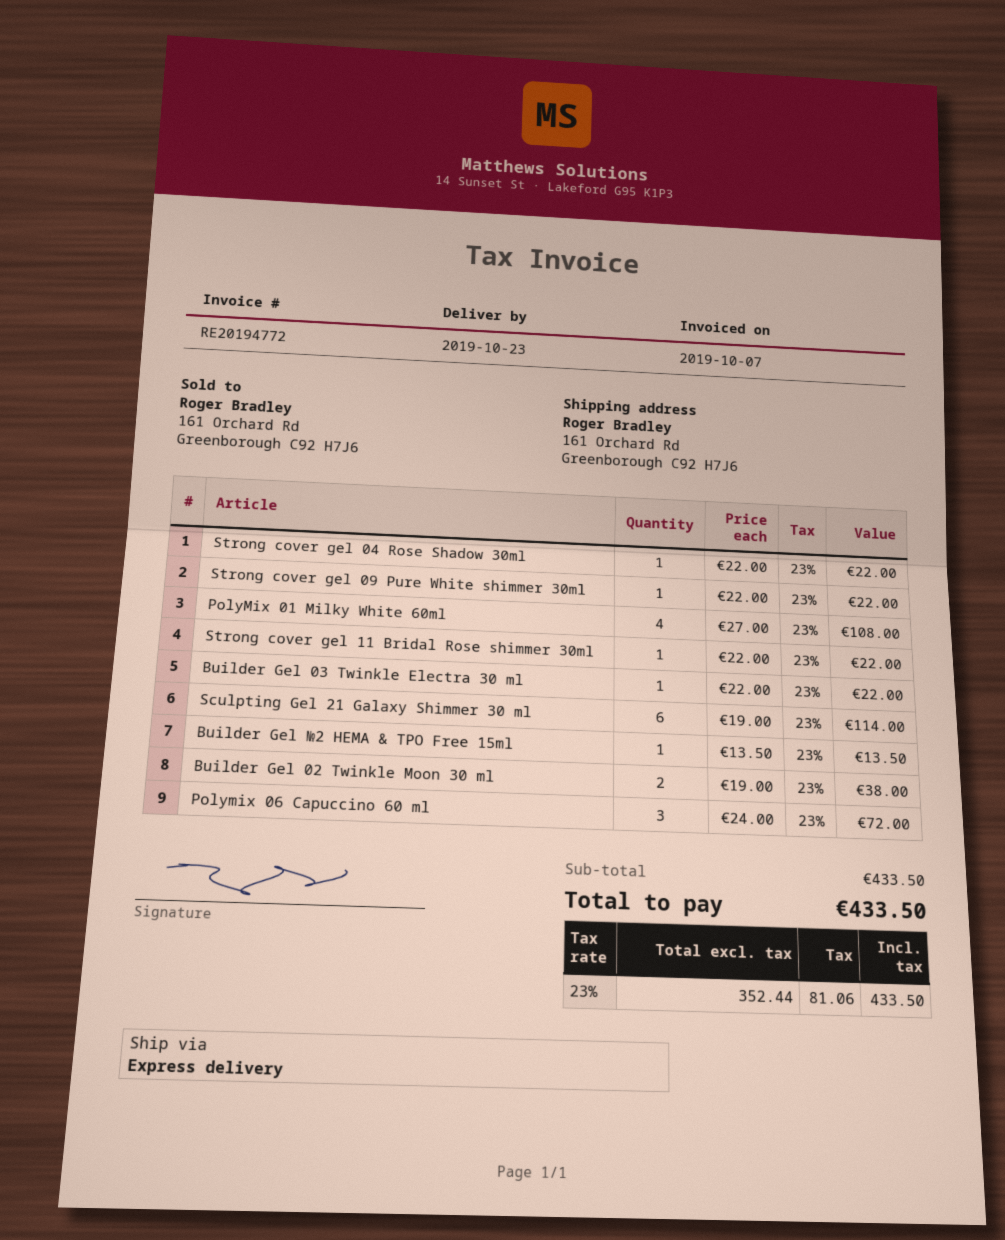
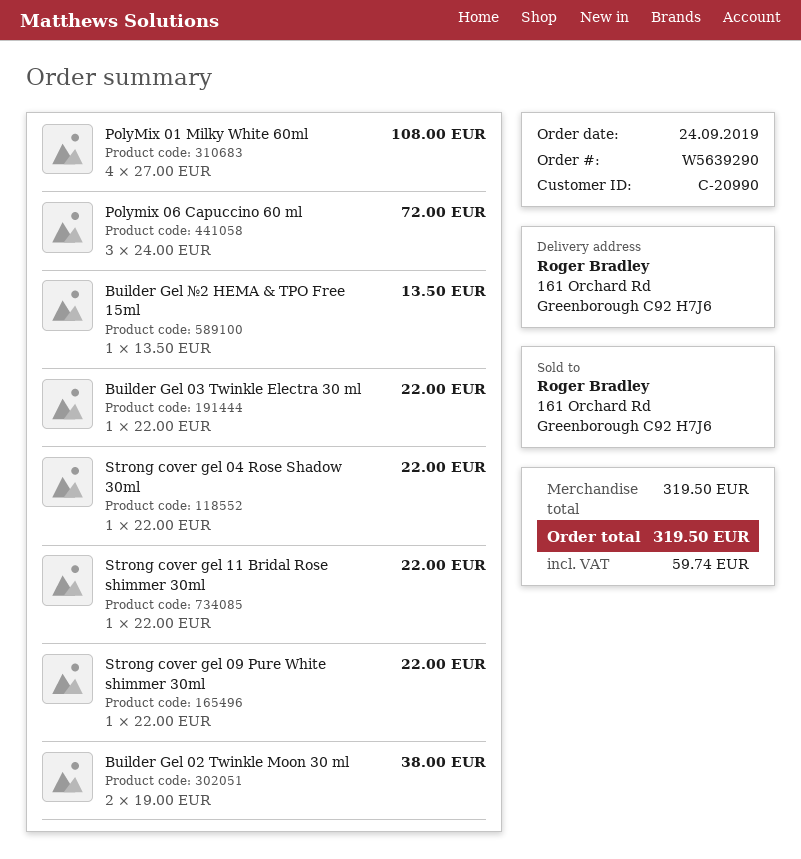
Sculpting Gel 21 Galaxy Shimmer 30 ml: 6 x 19.00 = 114.00 -> none
subtotal: 433.50 -> 319.50
tax: 81.06 -> 59.74
total: 433.50 -> 319.50

